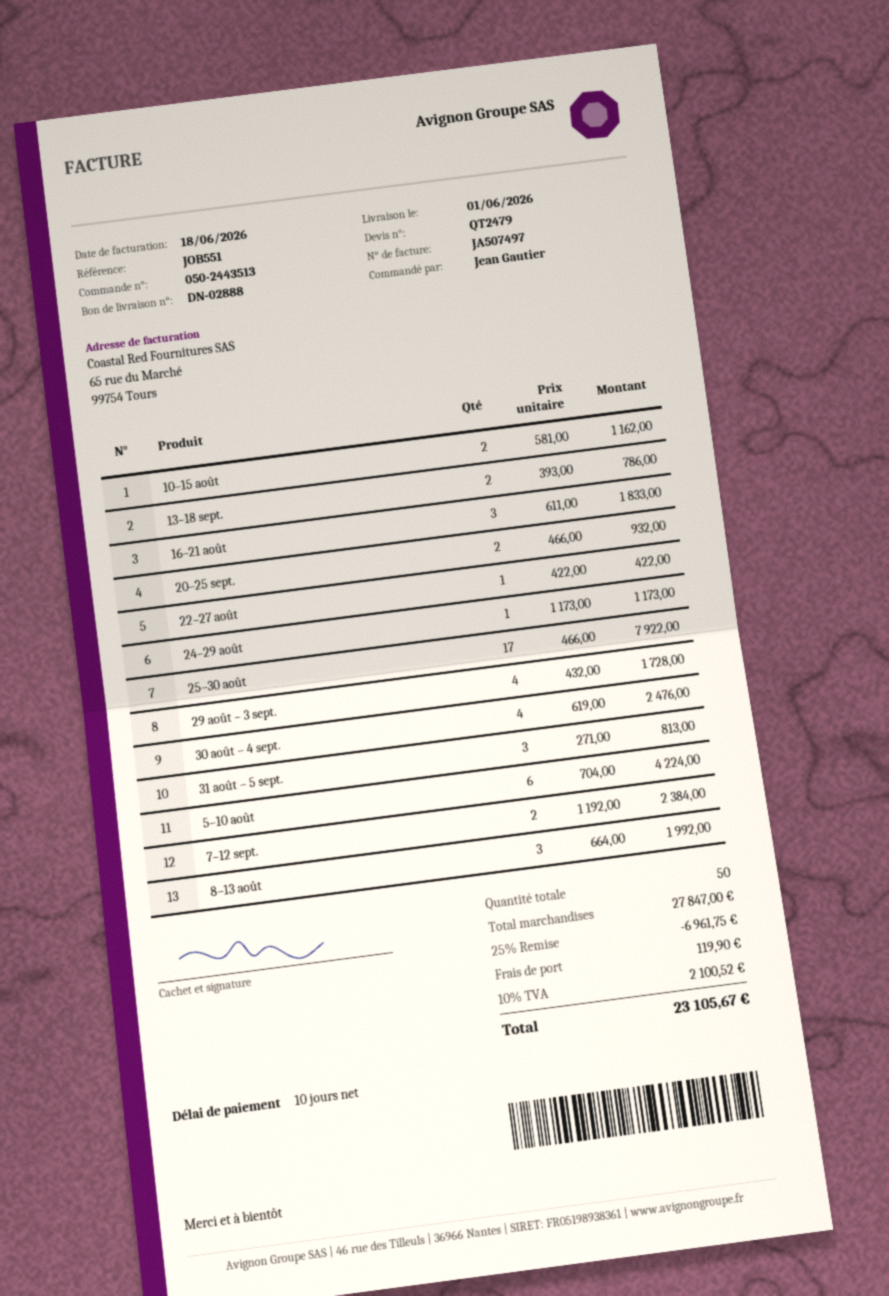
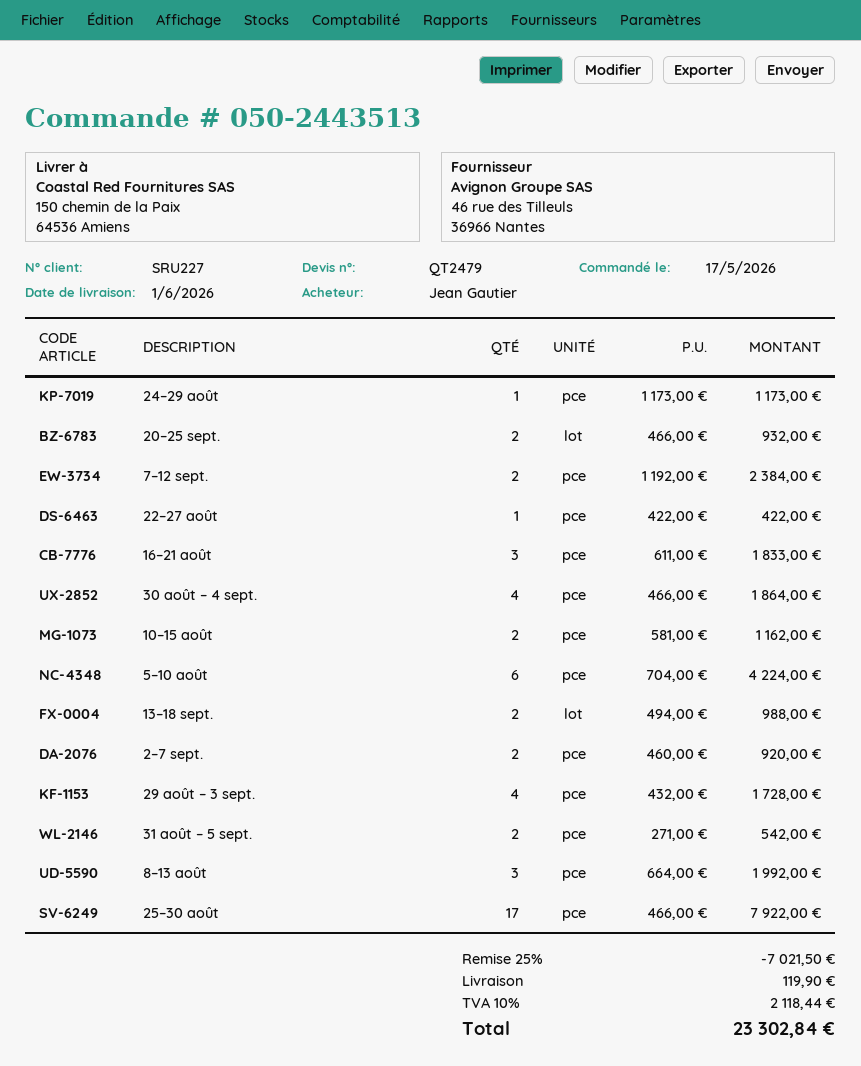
13–18 sept.: 2 x 393.00 = 786.00 -> 2 x 494.00 = 988.00
30 août – 4 sept.: 4 x 619.00 = 2476.00 -> 4 x 466.00 = 1864.00
31 août – 5 sept.: 3 x 271.00 = 813.00 -> 2 x 271.00 = 542.00
2–7 sept.: none -> 2 x 460.00 = 920.00
discount: 25% = 6961.75 -> 25% = 7021.50
tax: 10% = 2100.52 -> 10% = 2118.44
total: 23105.67 -> 23302.84

